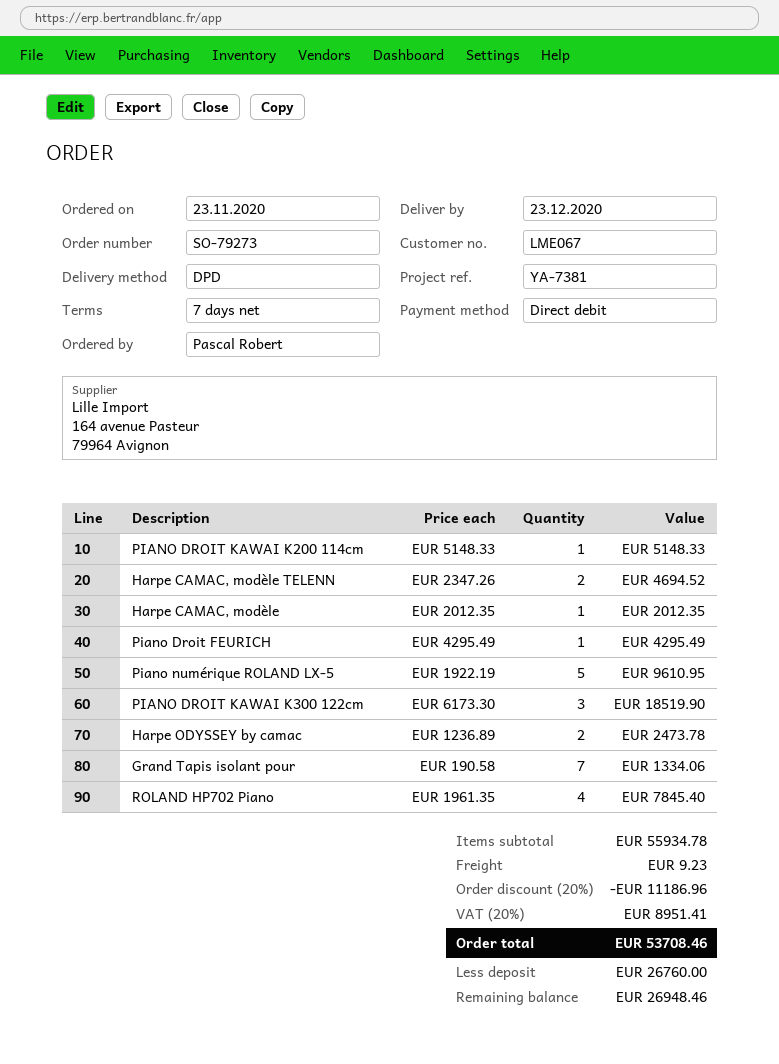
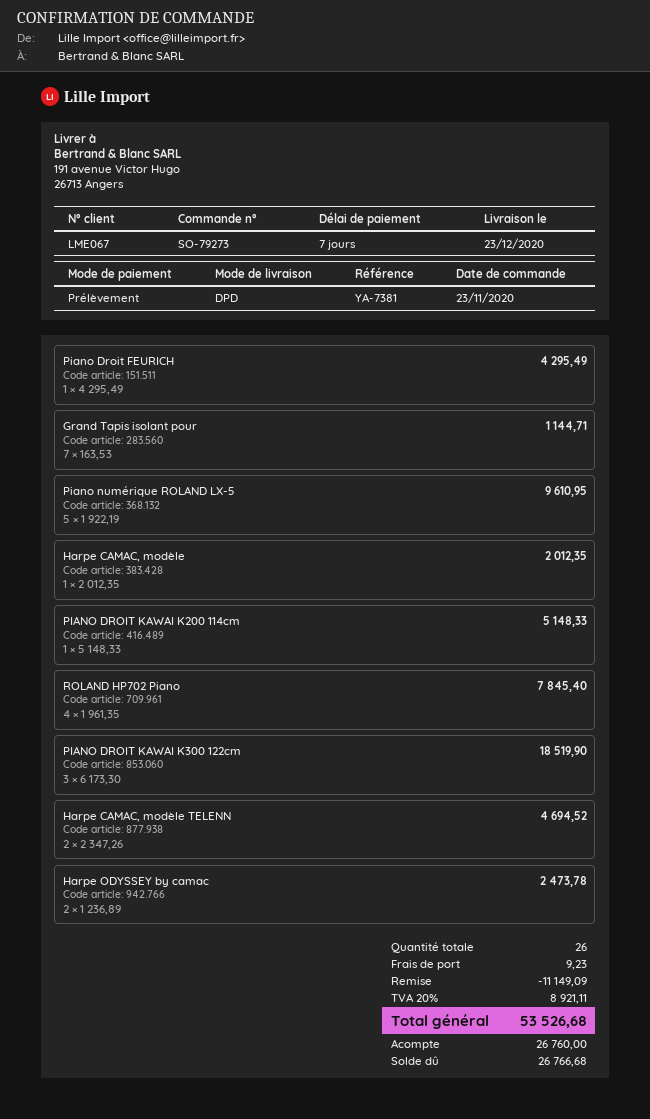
Grand Tapis isolant pour: 7 x 190.58 = 1334.06 -> 7 x 163.53 = 1144.71
discount: 11186.96 -> 11149.09
tax: 20% = 8951.41 -> 20% = 8921.11
total: 53708.46 -> 53526.68
balance: 26948.46 -> 26766.68

